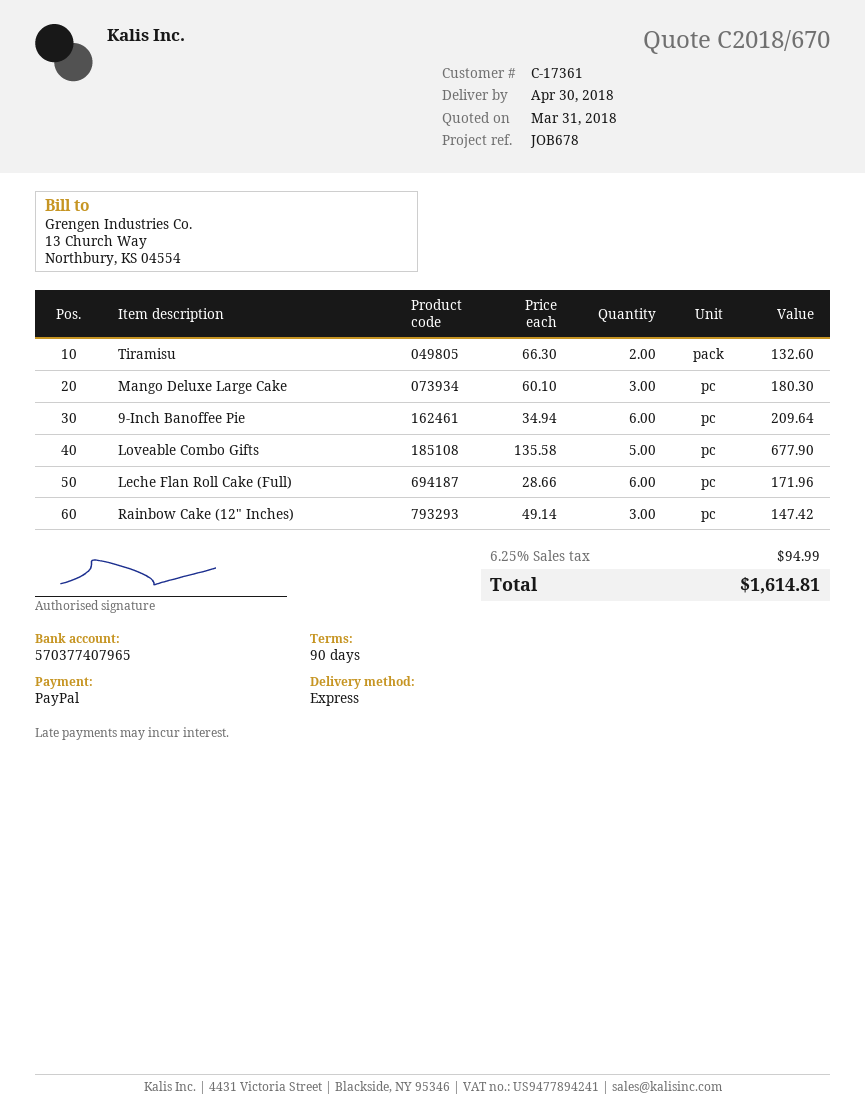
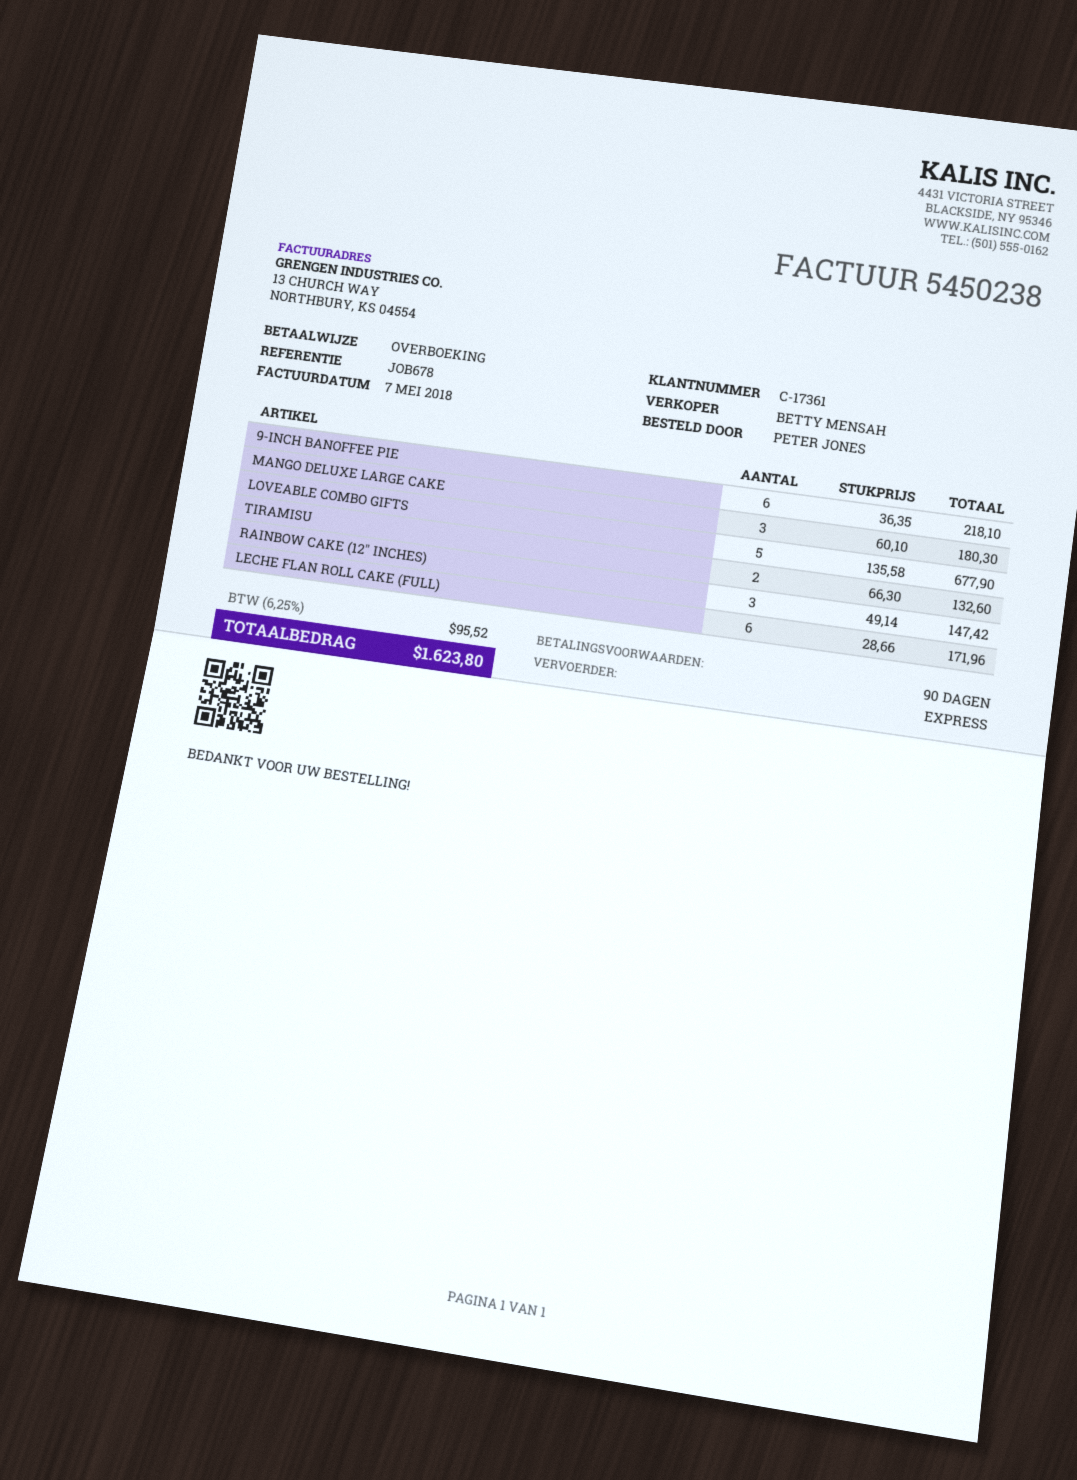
payment method: PayPal -> bank transfer
9-Inch Banoffee Pie: 6 x 34.94 = 209.64 -> 6 x 36.35 = 218.10
tax: 6.25% = 94.99 -> 6.25% = 95.52
total: 1614.81 -> 1623.80

